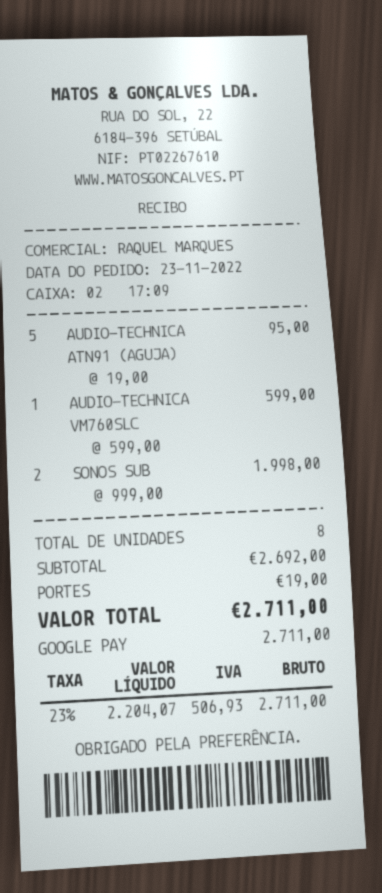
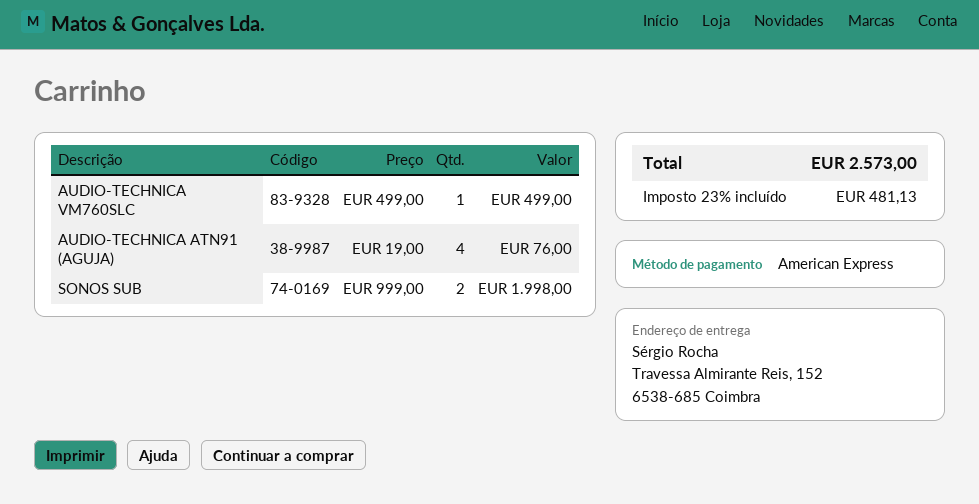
payment method: Google Pay -> American Express
AUDIO-TECHNICA ATN91 (AGUJA): 5 x 19.00 = 95.00 -> 4 x 19.00 = 76.00
AUDIO-TECHNICA VM760SLC: 1 x 599.00 = 599.00 -> 1 x 499.00 = 499.00
shipping: 19.00 -> none
tax: 23% = 506.93 -> 23% = 481.13
total: 2711.00 -> 2573.00

